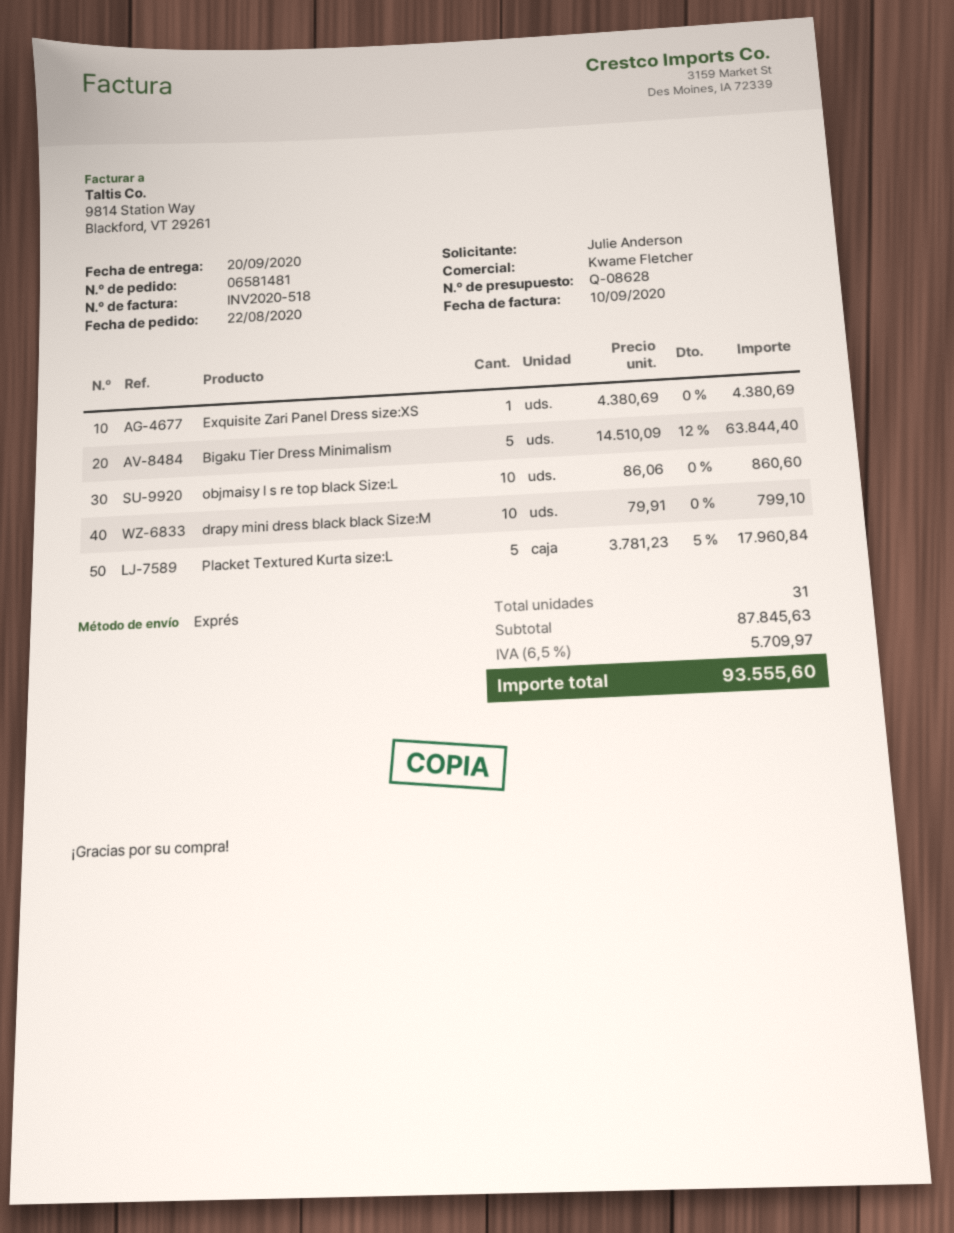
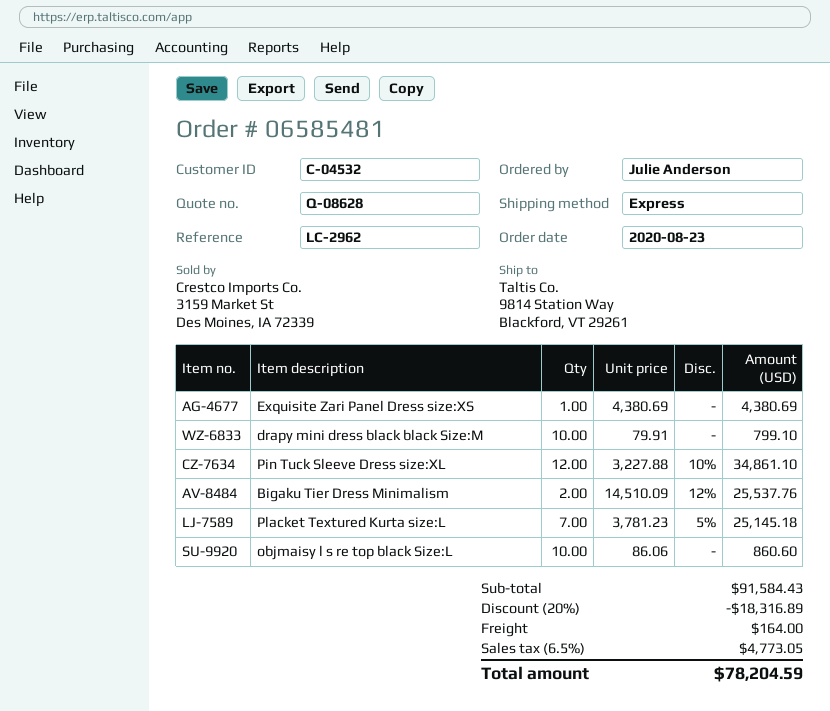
order number: 06581481 -> 06585481
order date: 2020-08-22 -> 2020-08-23
Bigaku Tier Dress Minimalism: 5 x 14510.09 - 12% = 63844.40 -> 2 x 14510.09 - 12% = 25537.76
Placket Textured Kurta size:L: 5 x 3781.23 - 5% = 17960.84 -> 7 x 3781.23 - 5% = 25145.18
Pin Tuck Sleeve Dress size:XL: none -> 12 x 3227.88 - 10% = 34861.10
subtotal: 87845.63 -> 91584.43
discount: none -> 20% = 18316.89
shipping: none -> 164.00
tax: 6.5% = 5709.97 -> 6.5% = 4773.05
total: 93555.60 -> 78204.59

